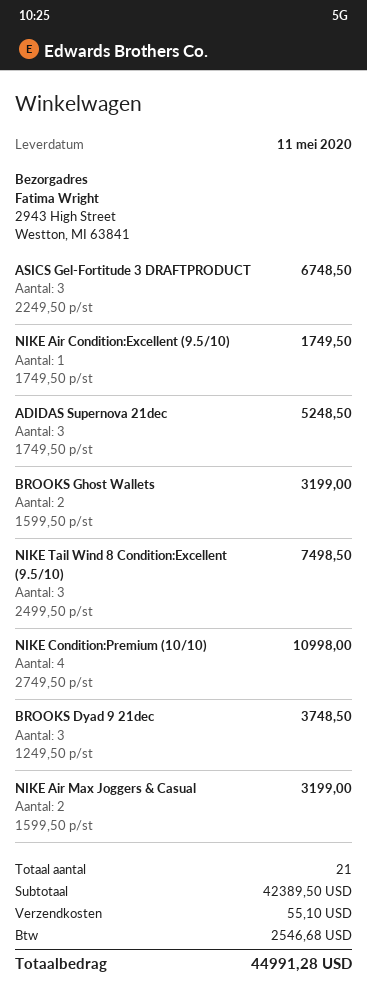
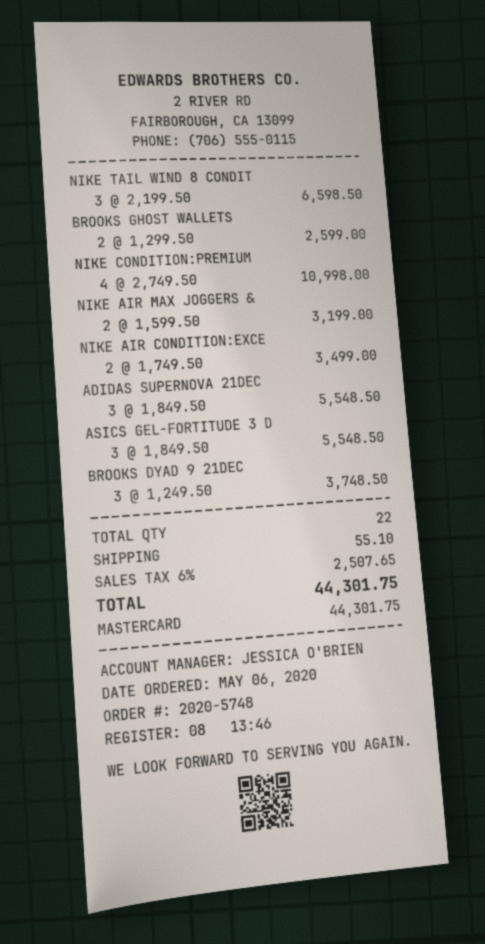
ASICS Gel-Fortitude 3 DRAFTPRODUCT: 3 x 2249.50 = 6748.50 -> 3 x 1849.50 = 5548.50
NIKE Air Condition:Excellent (9.5/10): 1 x 1749.50 = 1749.50 -> 2 x 1749.50 = 3499.00
ADIDAS Supernova 21dec: 3 x 1749.50 = 5248.50 -> 3 x 1849.50 = 5548.50
BROOKS Ghost Wallets: 2 x 1599.50 = 3199.00 -> 2 x 1299.50 = 2599.00
NIKE Tail Wind 8 Condition:Excellent (9.5/10): 3 x 2499.50 = 7498.50 -> 3 x 2199.50 = 6598.50
total quantity: 21 -> 22
tax: 2546.68 -> 2507.65
total: 44991.28 -> 44301.75

